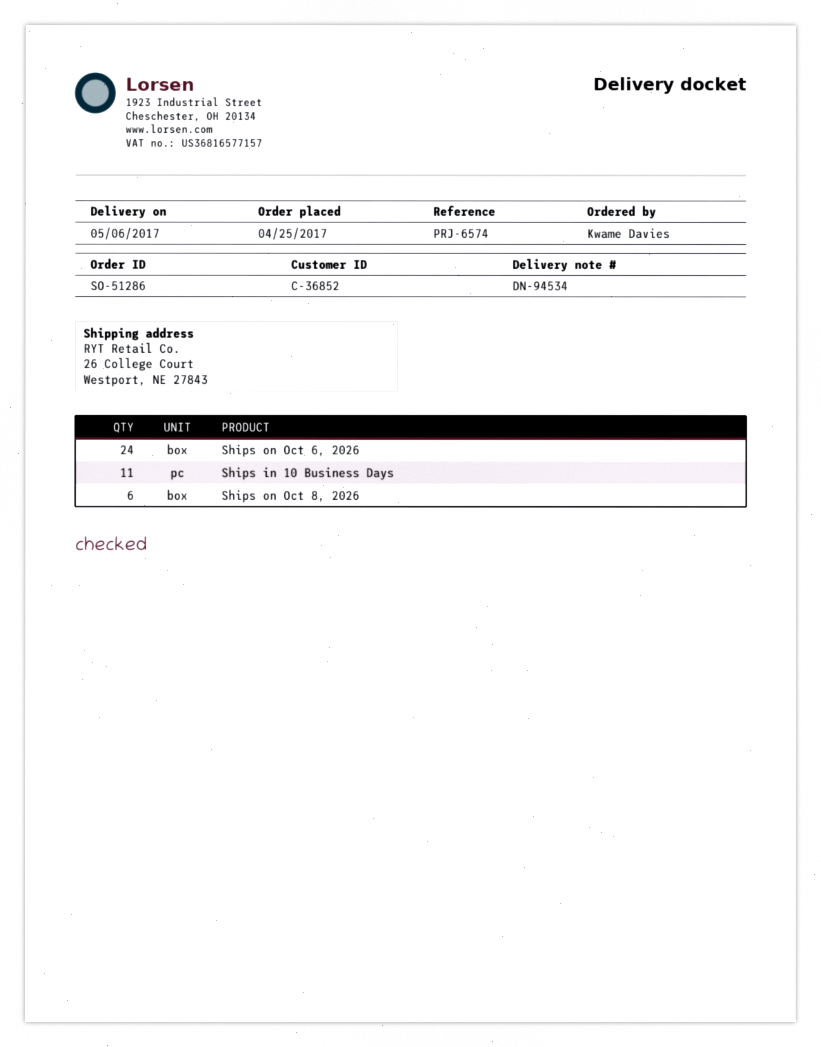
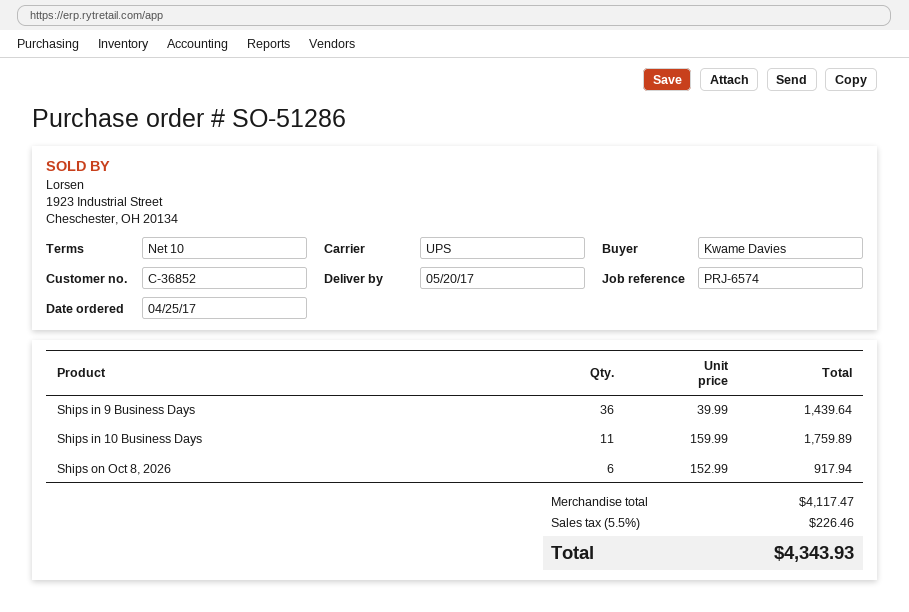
delivery date: 2017-05-06 -> 2017-05-20
Ships on Oct 6, 2026: 24 -> none
Ships in 9 Business Days: none -> 36

